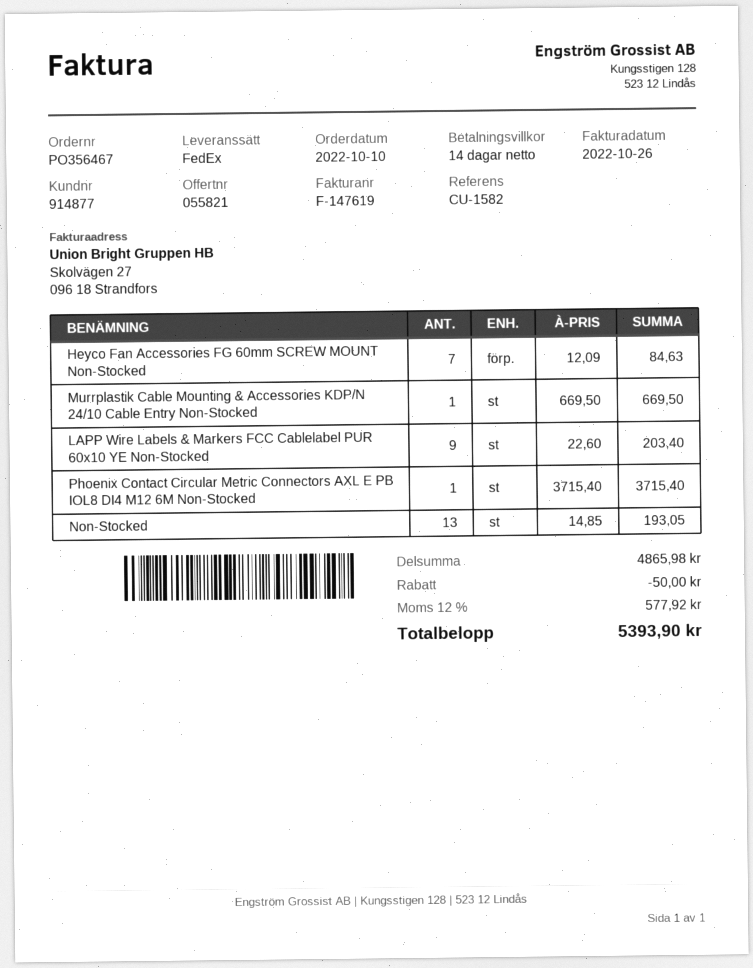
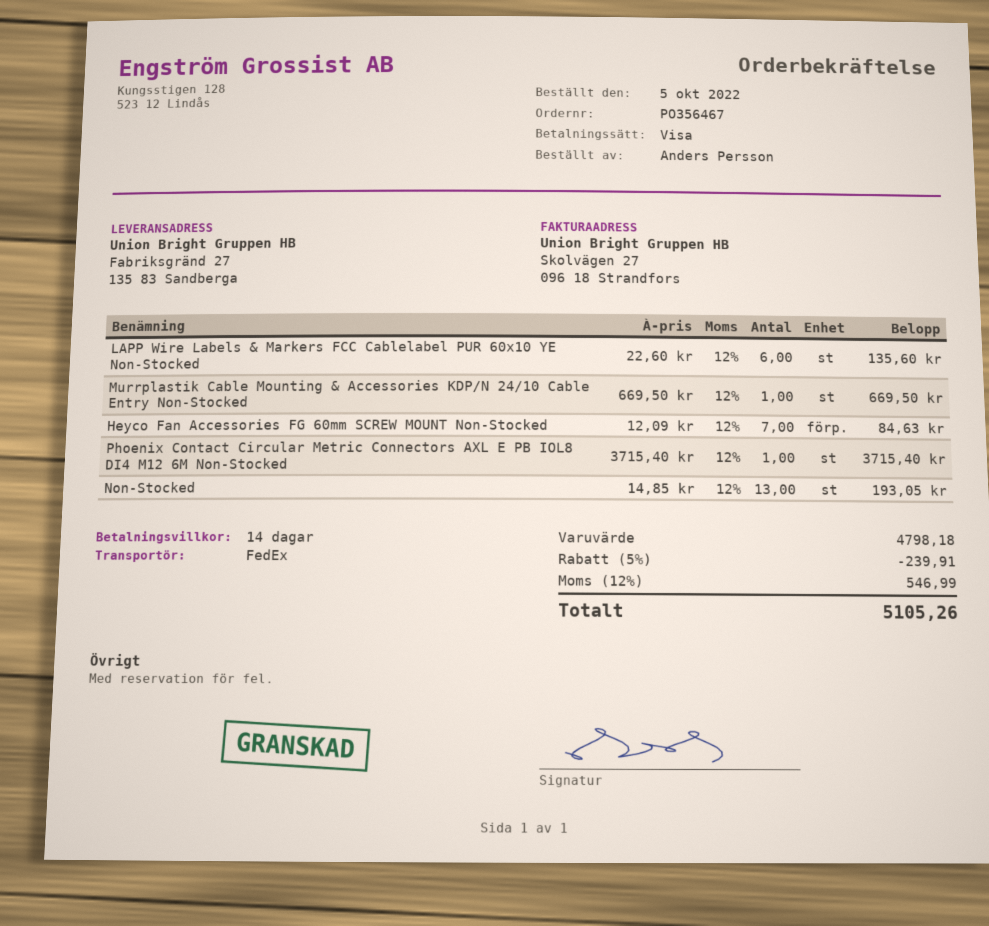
order date: 2022-10-10 -> 2022-10-05
LAPP Wire Labels & Markers FCC Cablelabel PUR 60x10 YE Non-Stocked: 9 x 22.60 = 203.40 -> 6 x 22.60 = 135.60
subtotal: 4865.98 -> 4798.18
discount: 50.00 -> 239.91
tax: 12% = 577.92 -> 12% = 546.99
total: 5393.90 -> 5105.26

